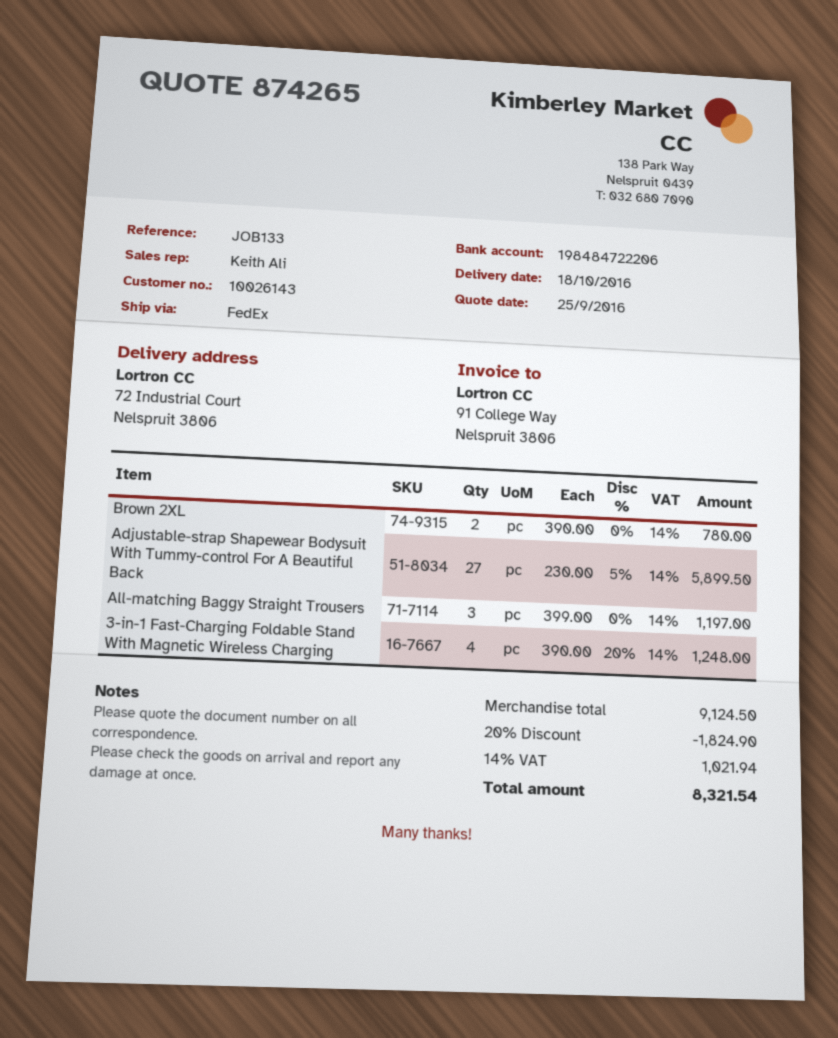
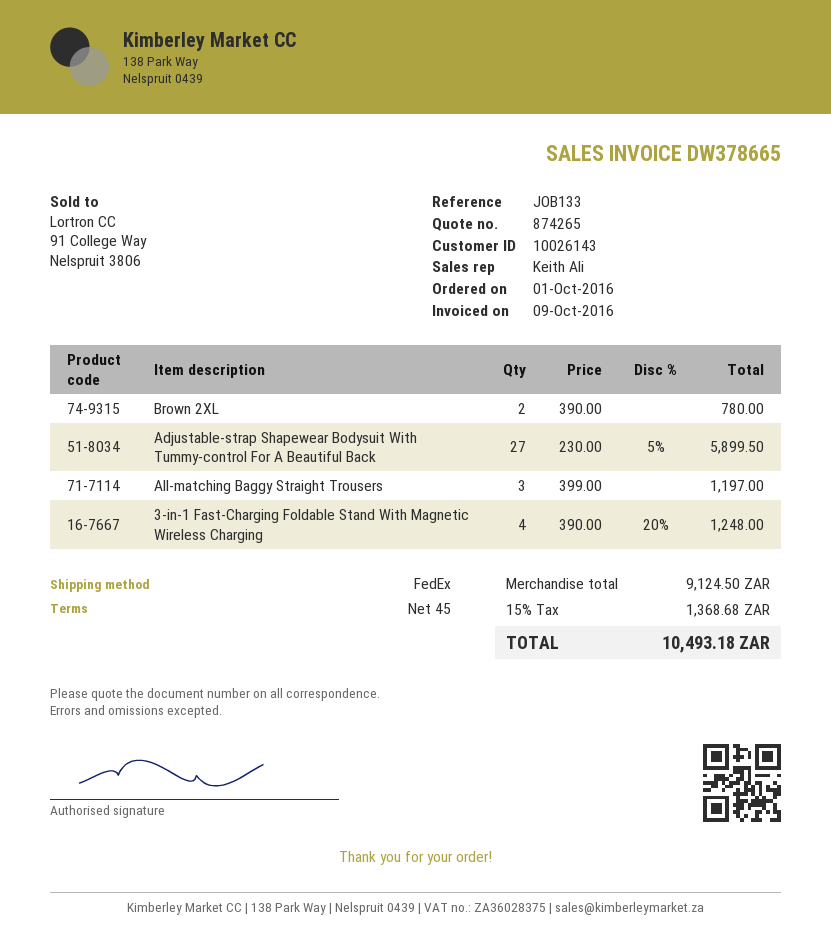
discount: 20% = 1824.90 -> none
tax: 14% = 1021.94 -> 15% = 1368.68
total: 8321.54 -> 10493.18

